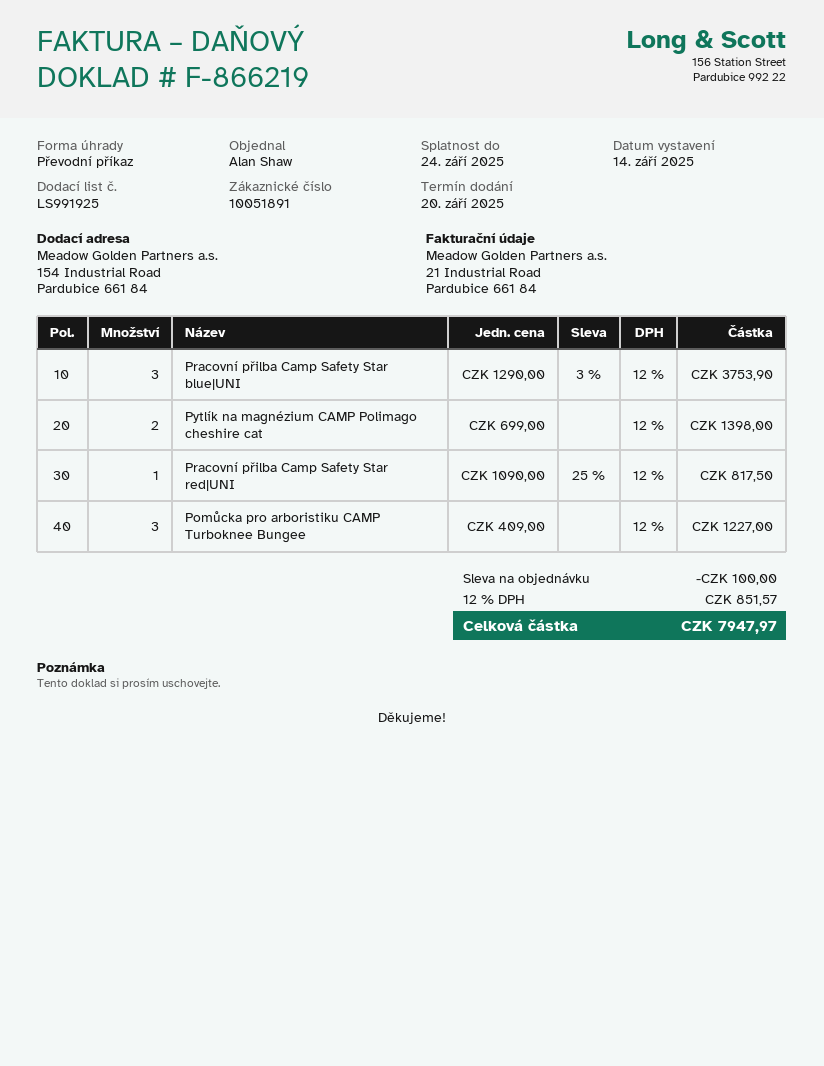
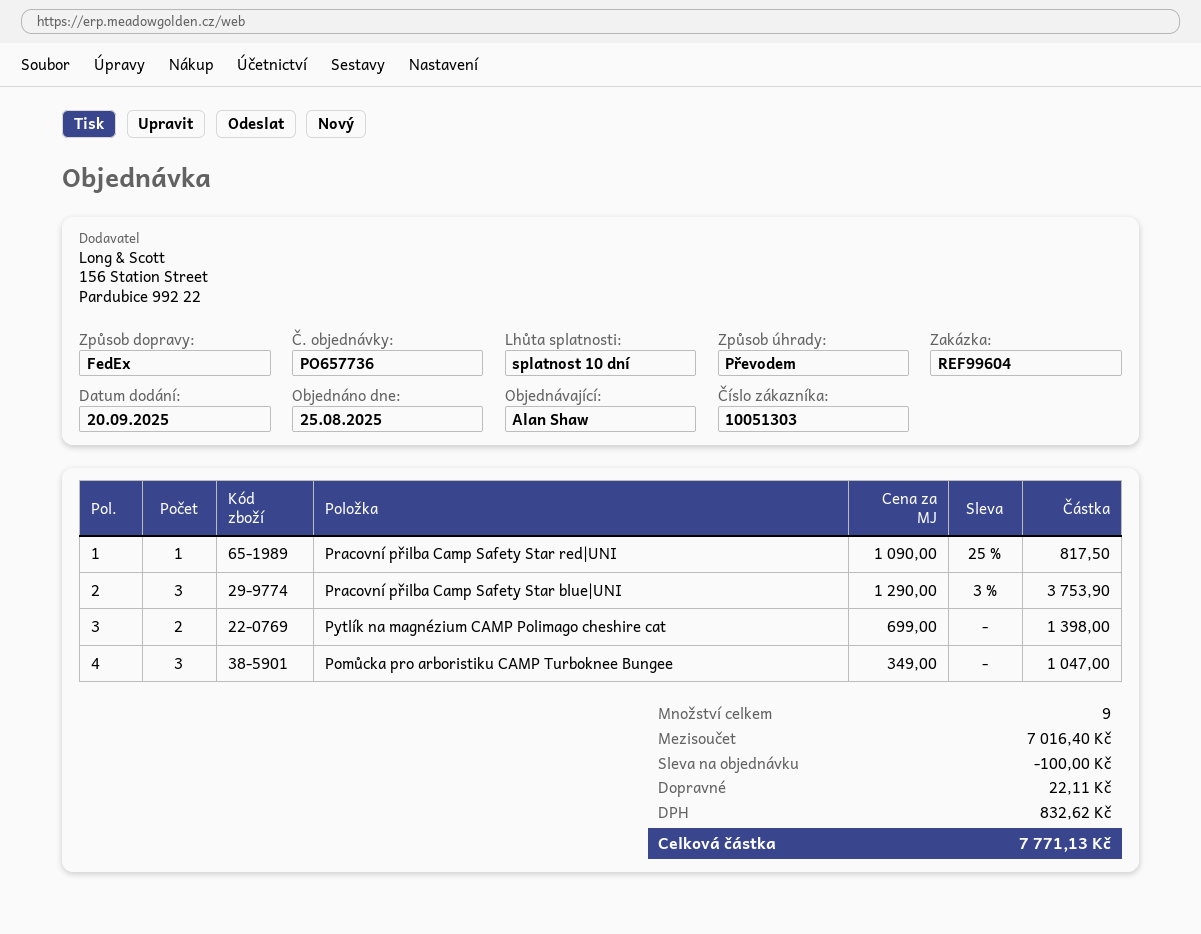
customer number: 10051891 -> 10051303
Pomůcka pro arboristiku CAMP Turboknee Bungee: 3 x 409.00 = 1227.00 -> 3 x 349.00 = 1047.00
shipping: none -> 22.11
tax: 851.57 -> 832.62
total: 7947.97 -> 7771.13

